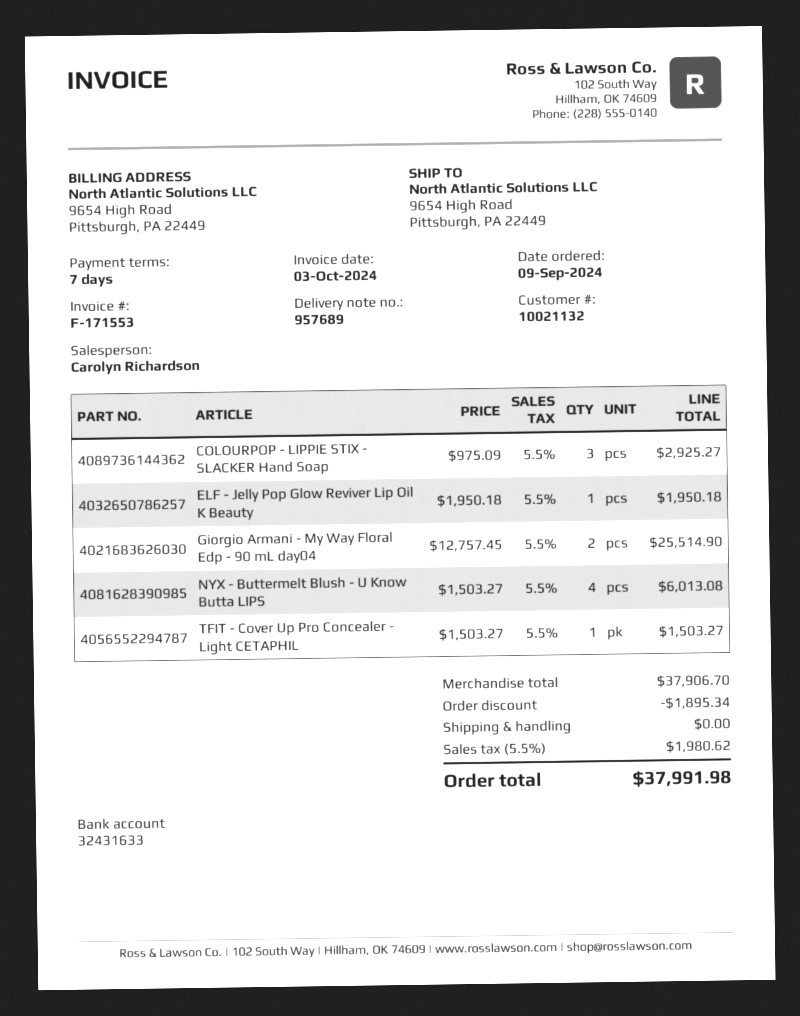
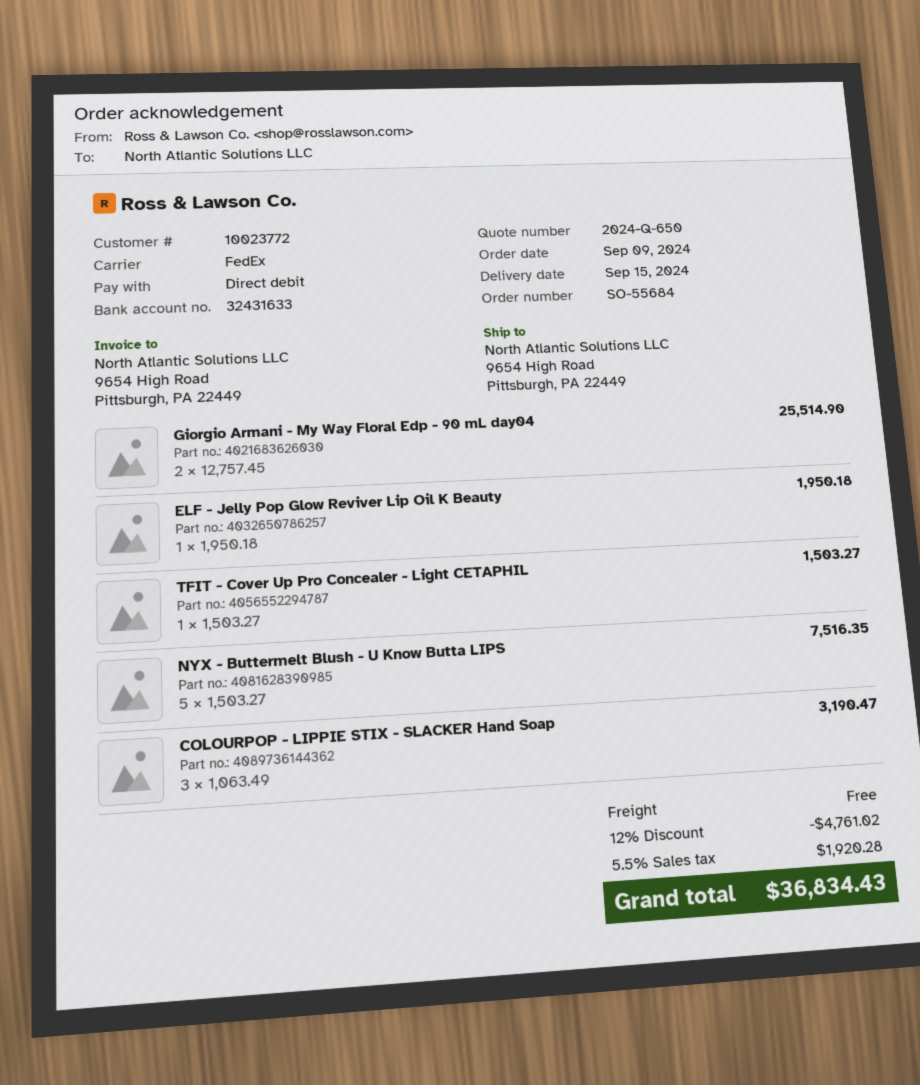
customer number: 10021132 -> 10023772
COLOURPOP - LIPPIE STIX - SLACKER Hand Soap: 3 x 975.09 = 2925.27 -> 3 x 1063.49 = 3190.47
NYX - Buttermelt Blush - U Know Butta LIPS: 4 x 1503.27 = 6013.08 -> 5 x 1503.27 = 7516.35
discount: 1895.34 -> 4761.02
tax: 5.5% = 1980.62 -> 5.5% = 1920.28
total: 37991.98 -> 36834.43

